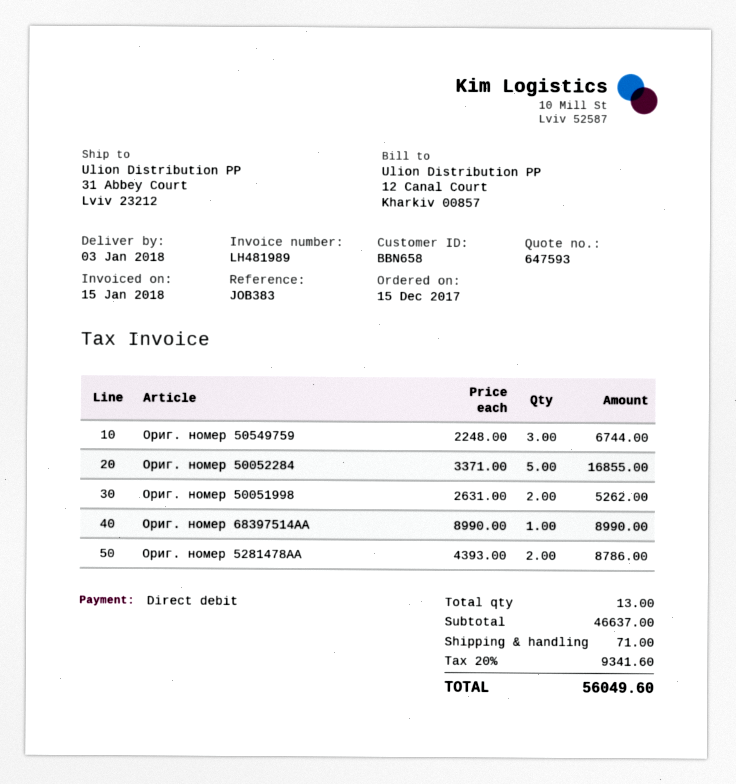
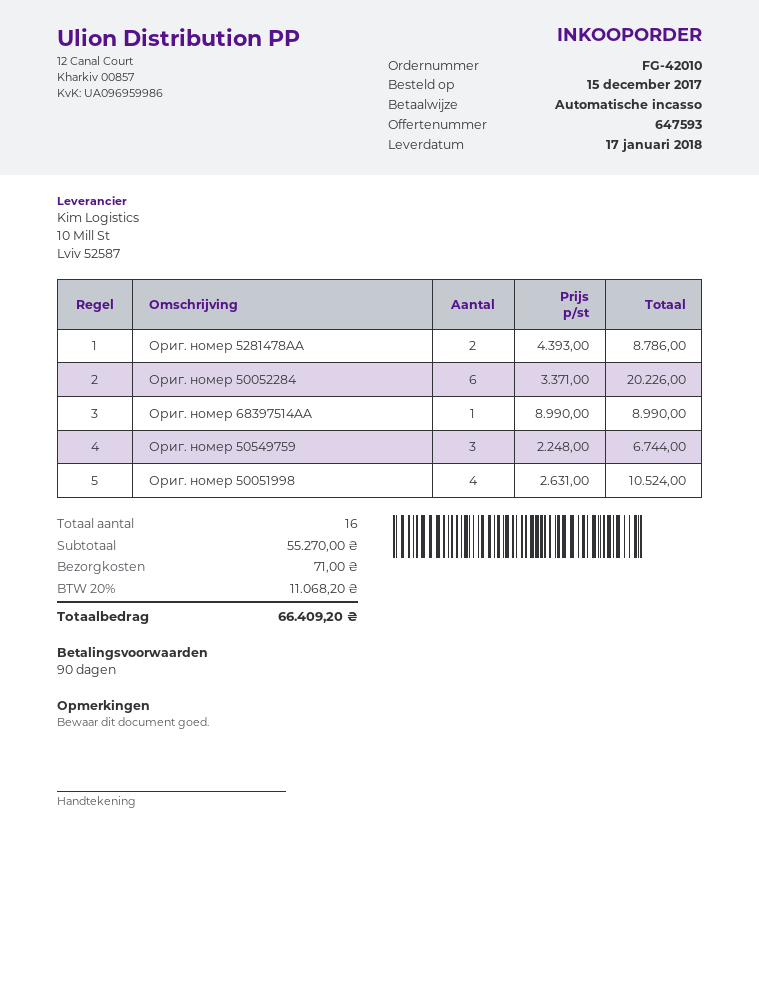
delivery date: 2018-01-03 -> 2018-01-17
Ориг. номер 50052284: 5 x 3371.00 = 16855.00 -> 6 x 3371.00 = 20226.00
Ориг. номер 50051998: 2 x 2631.00 = 5262.00 -> 4 x 2631.00 = 10524.00
total quantity: 13 -> 16
subtotal: 46637.00 -> 55270.00
tax: 20% = 9341.60 -> 20% = 11068.20
total: 56049.60 -> 66409.20

